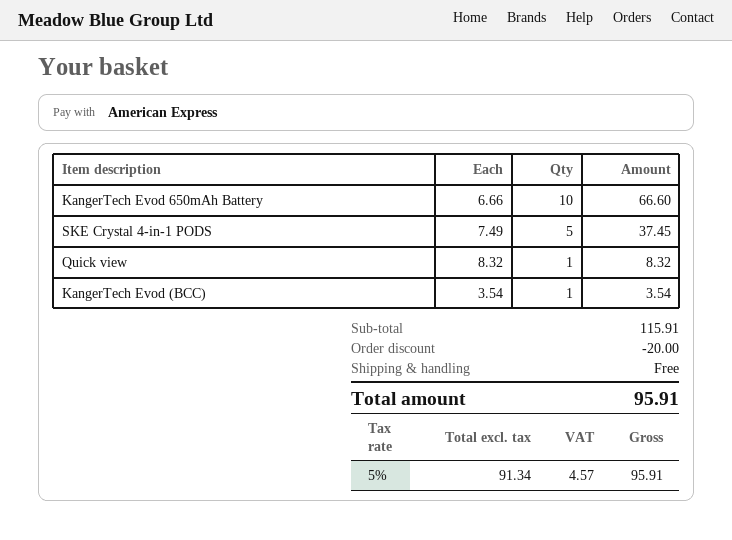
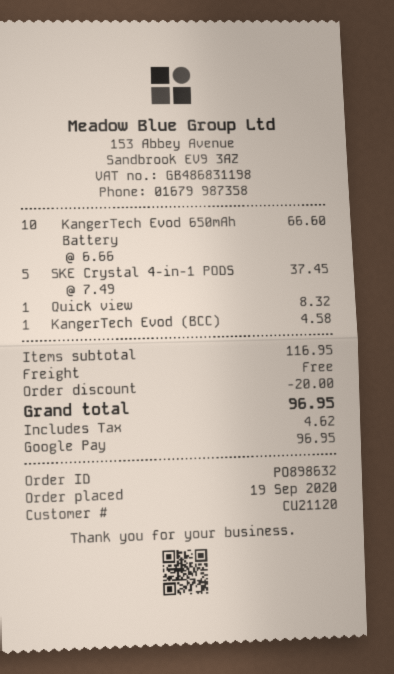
payment method: American Express -> Google Pay
KangerTech Evod (BCC): 1 x 3.54 = 3.54 -> 1 x 4.58 = 4.58
subtotal: 115.91 -> 116.95
tax: 4.57 -> 4.62
total: 95.91 -> 96.95

